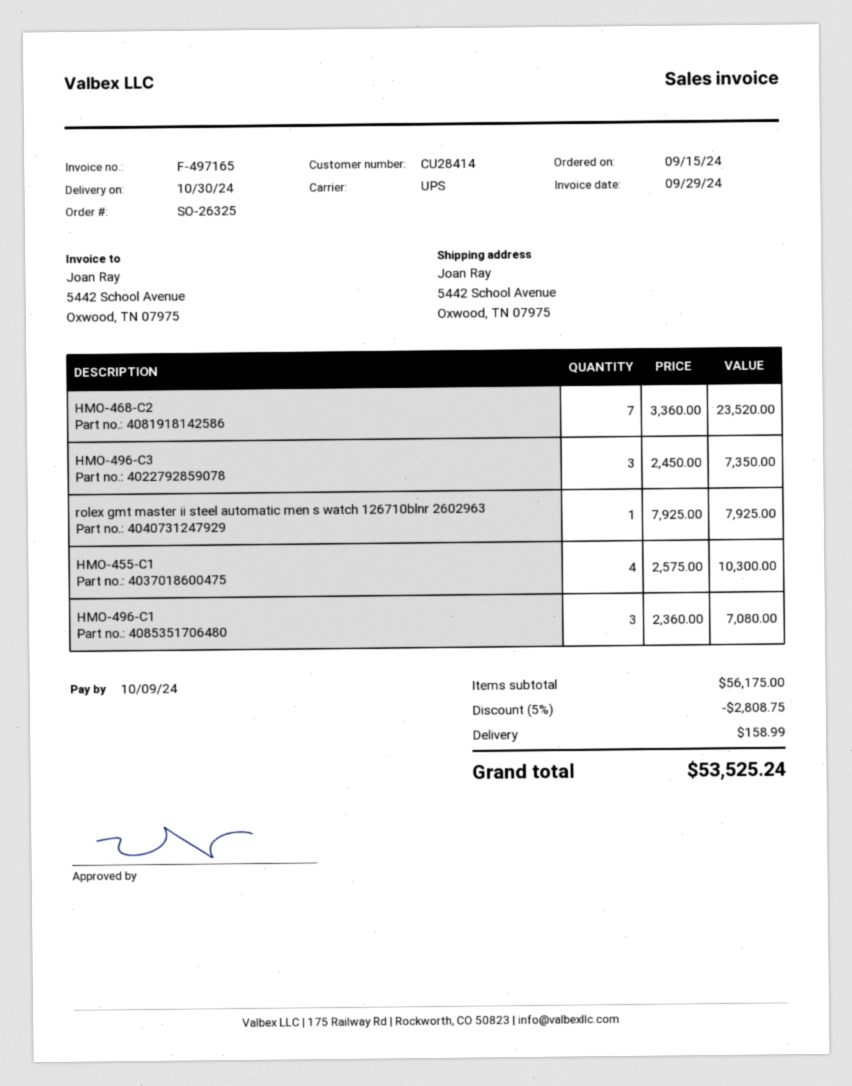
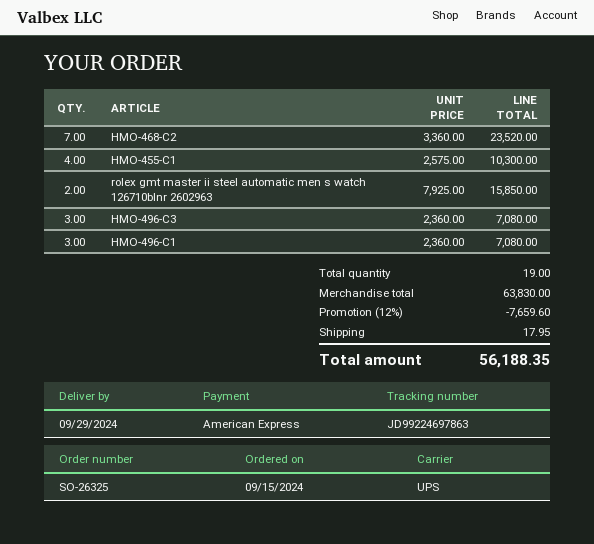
delivery date: 2024-10-30 -> 2024-09-29
HMO-496-C3: 3 x 2450.00 = 7350.00 -> 3 x 2360.00 = 7080.00
rolex gmt master ii steel automatic men s watch 126710blnr 2602963: 1 x 7925.00 = 7925.00 -> 2 x 7925.00 = 15850.00
subtotal: 56175.00 -> 63830.00
discount: 5% = 2808.75 -> 12% = 7659.60
shipping: 158.99 -> 17.95
total: 53525.24 -> 56188.35

